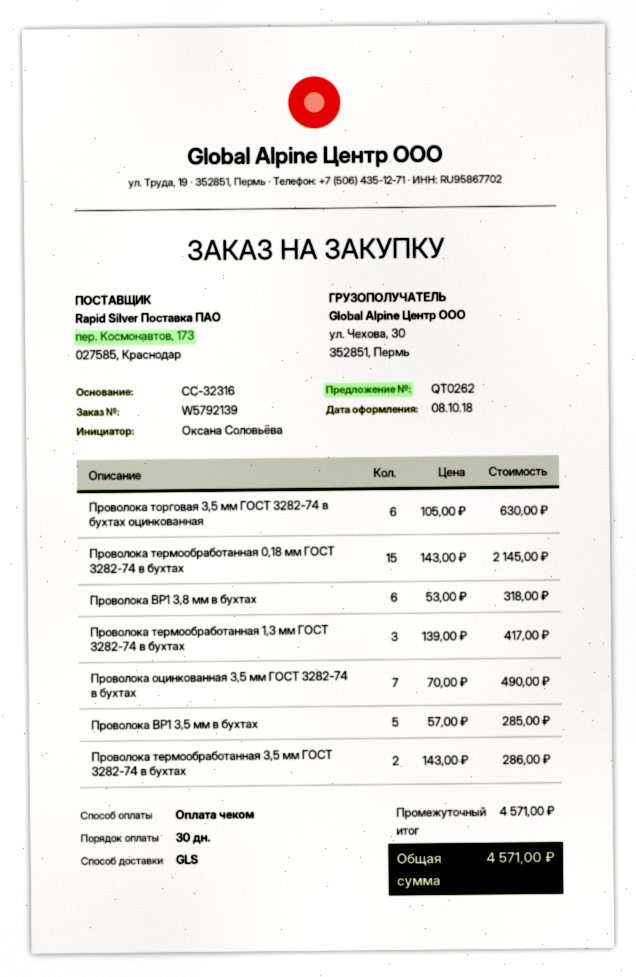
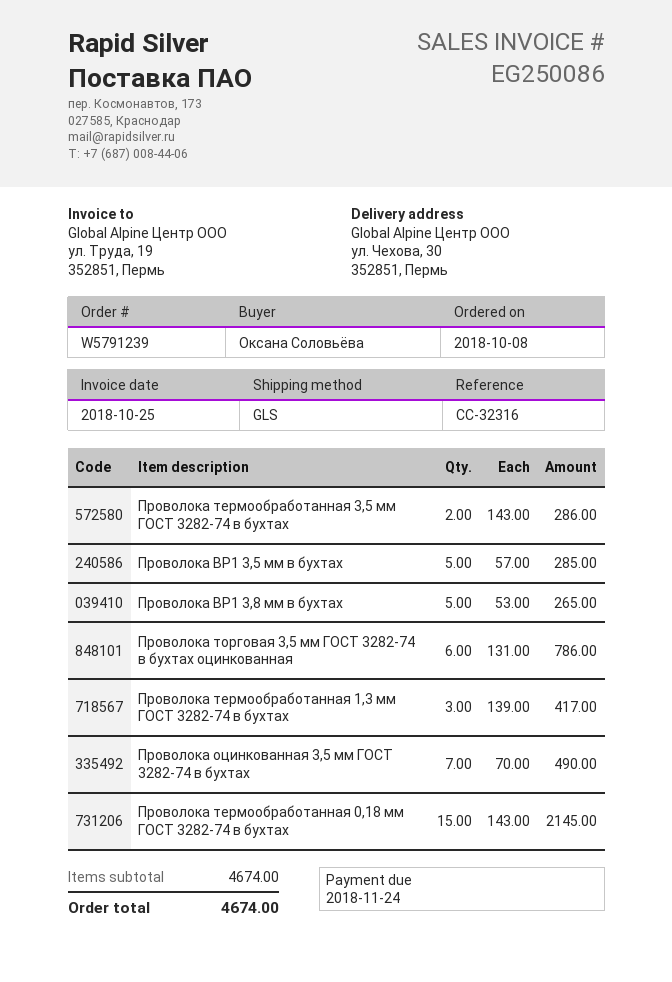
order number: W5792139 -> W5791239
Проволока торговая 3,5 мм ГОСТ 3282-74 в бухтах оцинкованная: 6 x 105.00 = 630.00 -> 6 x 131.00 = 786.00
Проволока ВР1 3,8 мм в бухтах: 6 x 53.00 = 318.00 -> 5 x 53.00 = 265.00
subtotal: 4571.00 -> 4674.00
total: 4571.00 -> 4674.00

